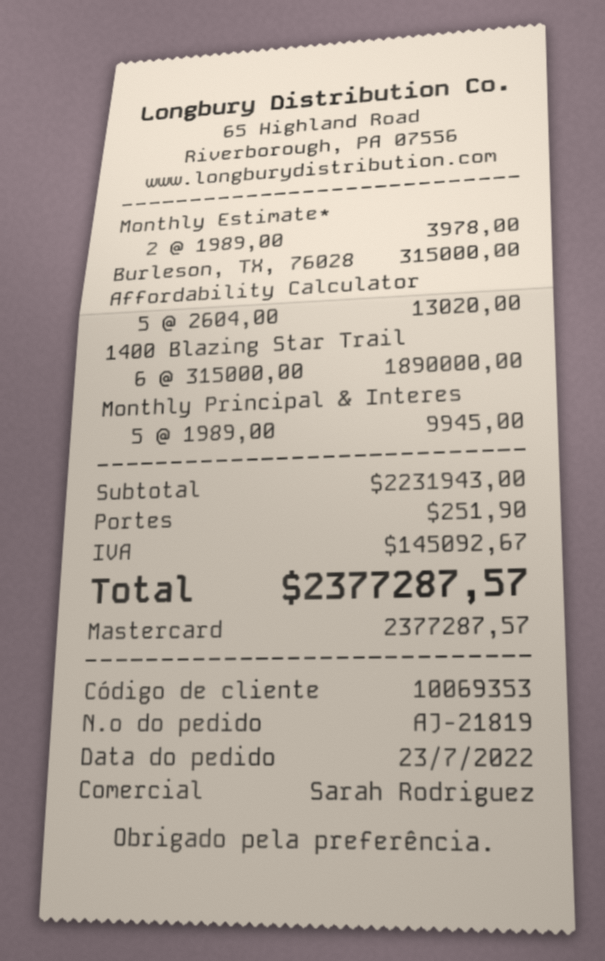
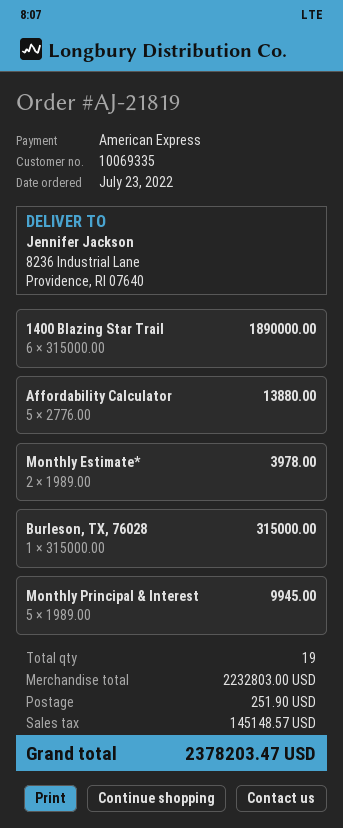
customer number: 10069353 -> 10069335
payment method: Mastercard -> American Express
Affordability Calculator: 5 x 2604.00 = 13020.00 -> 5 x 2776.00 = 13880.00
subtotal: 2231943.00 -> 2232803.00
tax: 145092.67 -> 145148.57
total: 2377287.57 -> 2378203.47

